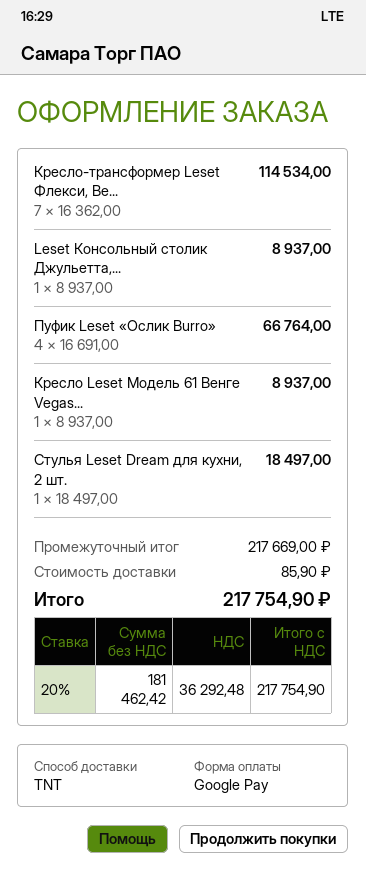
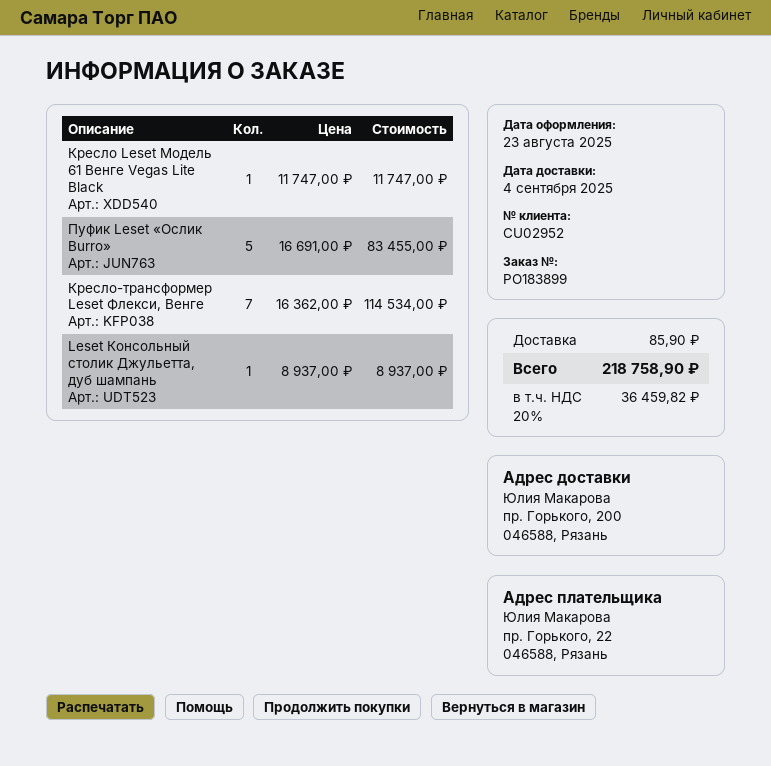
Пуфик Leset «Ослик Burro»: 4 x 16691.00 = 66764.00 -> 5 x 16691.00 = 83455.00
Кресло Leset Модель 61 Венге Vegas...: 1 x 8937.00 = 8937.00 -> 1 x 11747.00 = 11747.00
Стулья Leset Dream для кухни, 2 шт.: 1 x 18497.00 = 18497.00 -> none
tax: 20% = 36292.48 -> 20% = 36459.82
total: 217754.90 -> 218758.90

